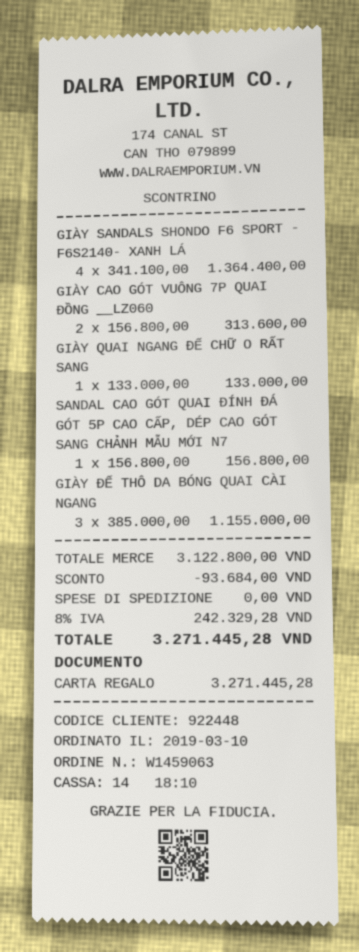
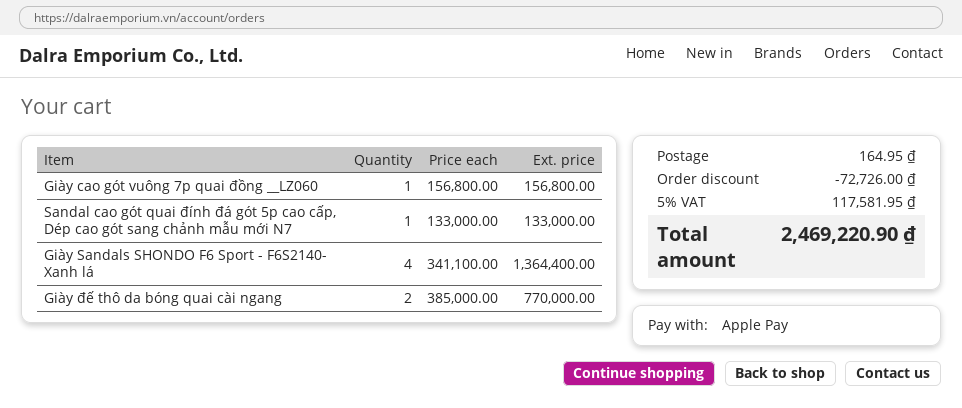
payment method: gift card -> Apple Pay
GIÀY CAO GÓT VUÔNG 7P QUAI ĐỒNG __LZ060: 2 x 156800.00 = 313600.00 -> 1 x 156800.00 = 156800.00
GIÀY QUAI NGANG ĐẾ CHỮ O RẤT SANG: 1 x 133000.00 = 133000.00 -> none
SANDAL CAO GÓT QUAI ĐÍNH ĐÁ GÓT 5P CAO CẤP, DÉP CAO GÓT SANG CHẢNH MẪU MỚI N7: 1 x 156800.00 = 156800.00 -> 1 x 133000.00 = 133000.00
GIÀY ĐẾ THÔ DA BÓNG QUAI CÀI NGANG: 3 x 385000.00 = 1155000.00 -> 2 x 385000.00 = 770000.00
discount: 93684.00 -> 72726.00
shipping: 0.00 -> 164.95
tax: 8% = 242329.28 -> 5% = 117581.95
total: 3271445.28 -> 2469220.90

